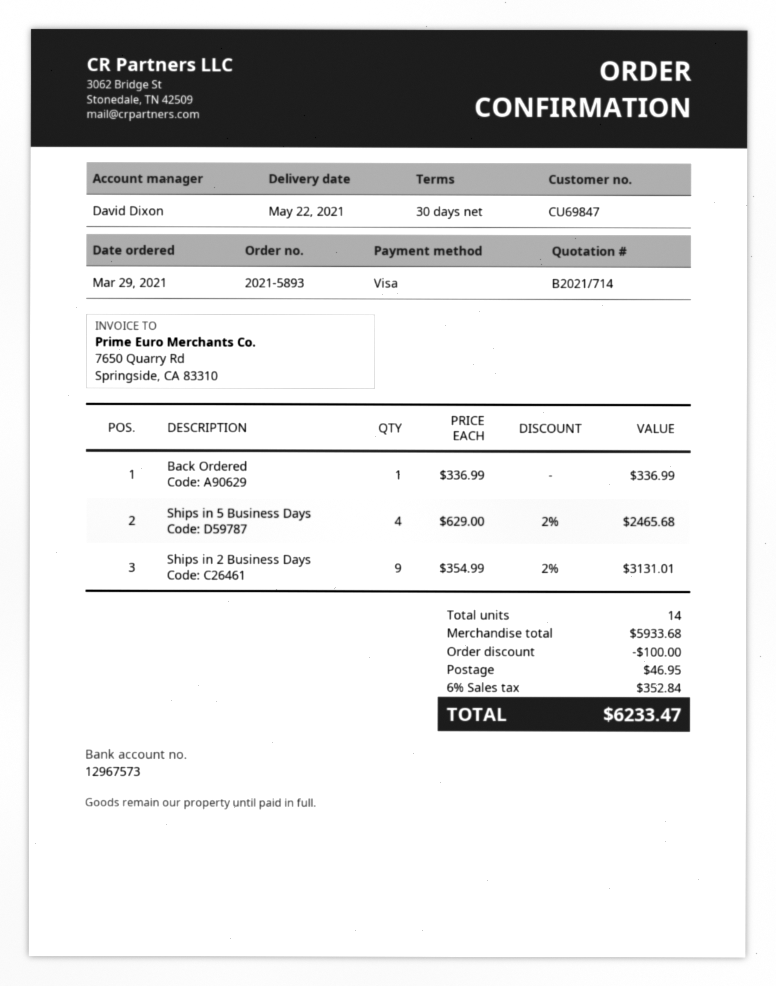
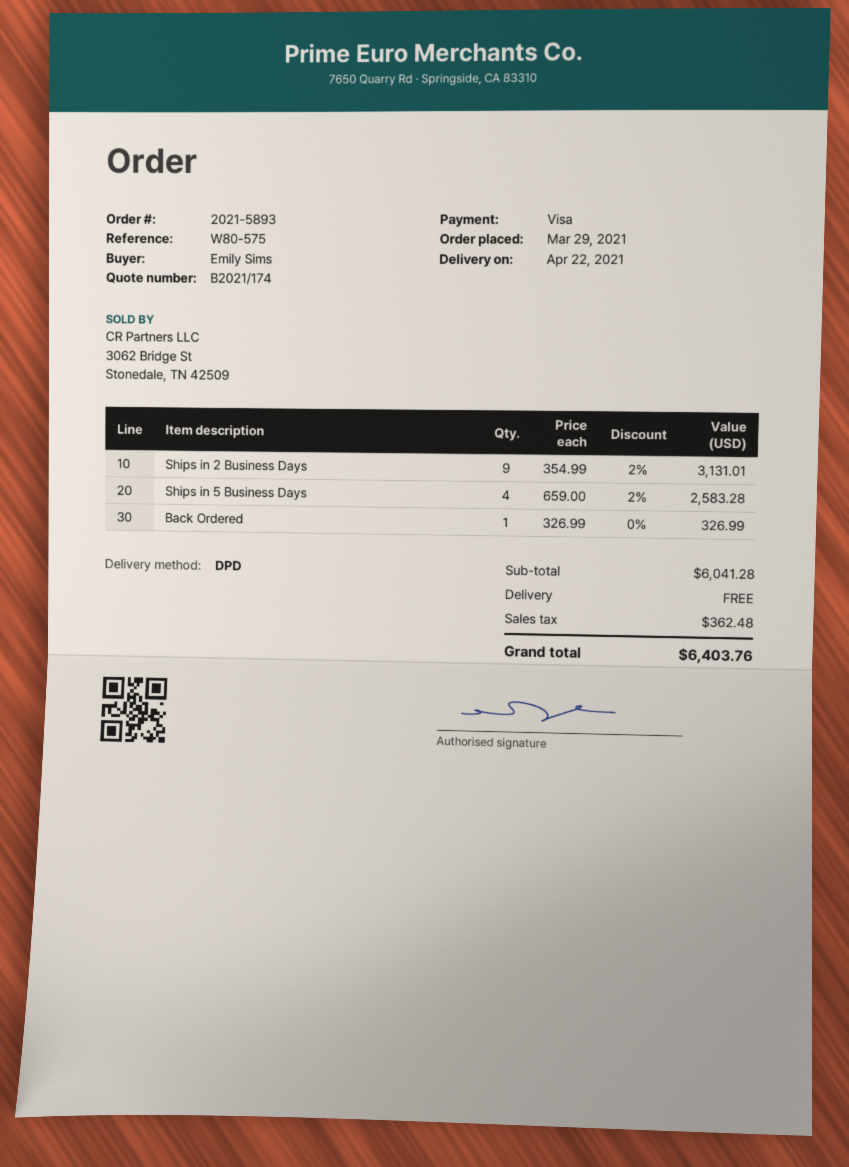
quote number: B2021/714 -> B2021/174
delivery date: 2021-05-22 -> 2021-04-22
Back Ordered: 1 x 336.99 = 336.99 -> 1 x 326.99 = 326.99
Ships in 5 Business Days: 4 x 629.00 - 2% = 2465.68 -> 4 x 659.00 - 2% = 2583.28
subtotal: 5933.68 -> 6041.28
discount: 100.00 -> none
shipping: 46.95 -> 0.00
tax: 352.84 -> 362.48
total: 6233.47 -> 6403.76

